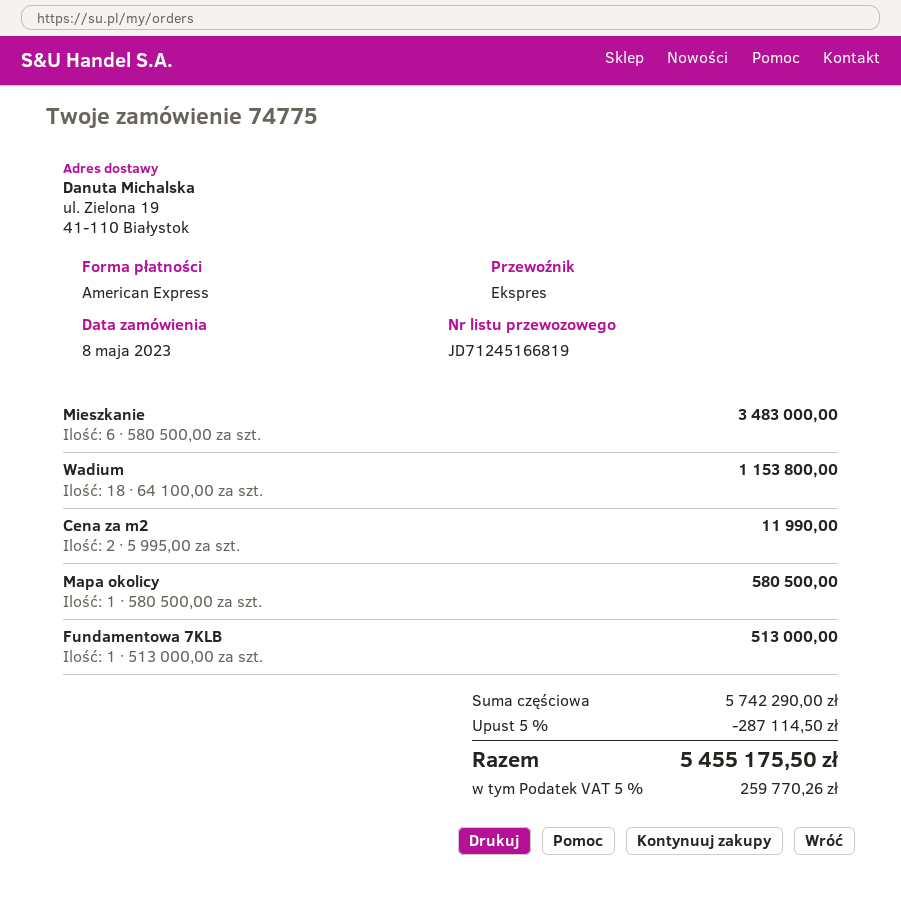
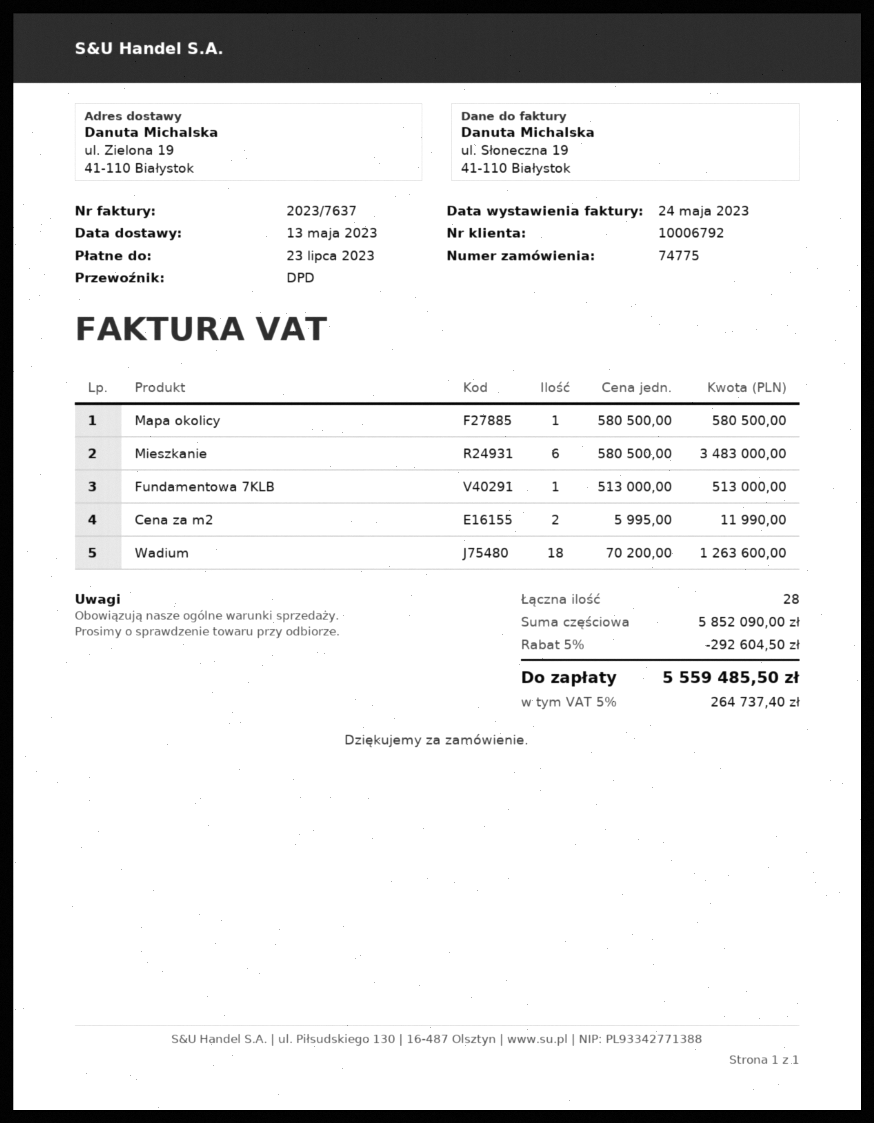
shipping method: express -> DPD
Wadium: 18 x 64100.00 = 1153800.00 -> 18 x 70200.00 = 1263600.00
subtotal: 5742290.00 -> 5852090.00
discount: 5% = 287114.50 -> 5% = 292604.50
tax: 5% = 259770.26 -> 5% = 264737.40
total: 5455175.50 -> 5559485.50

